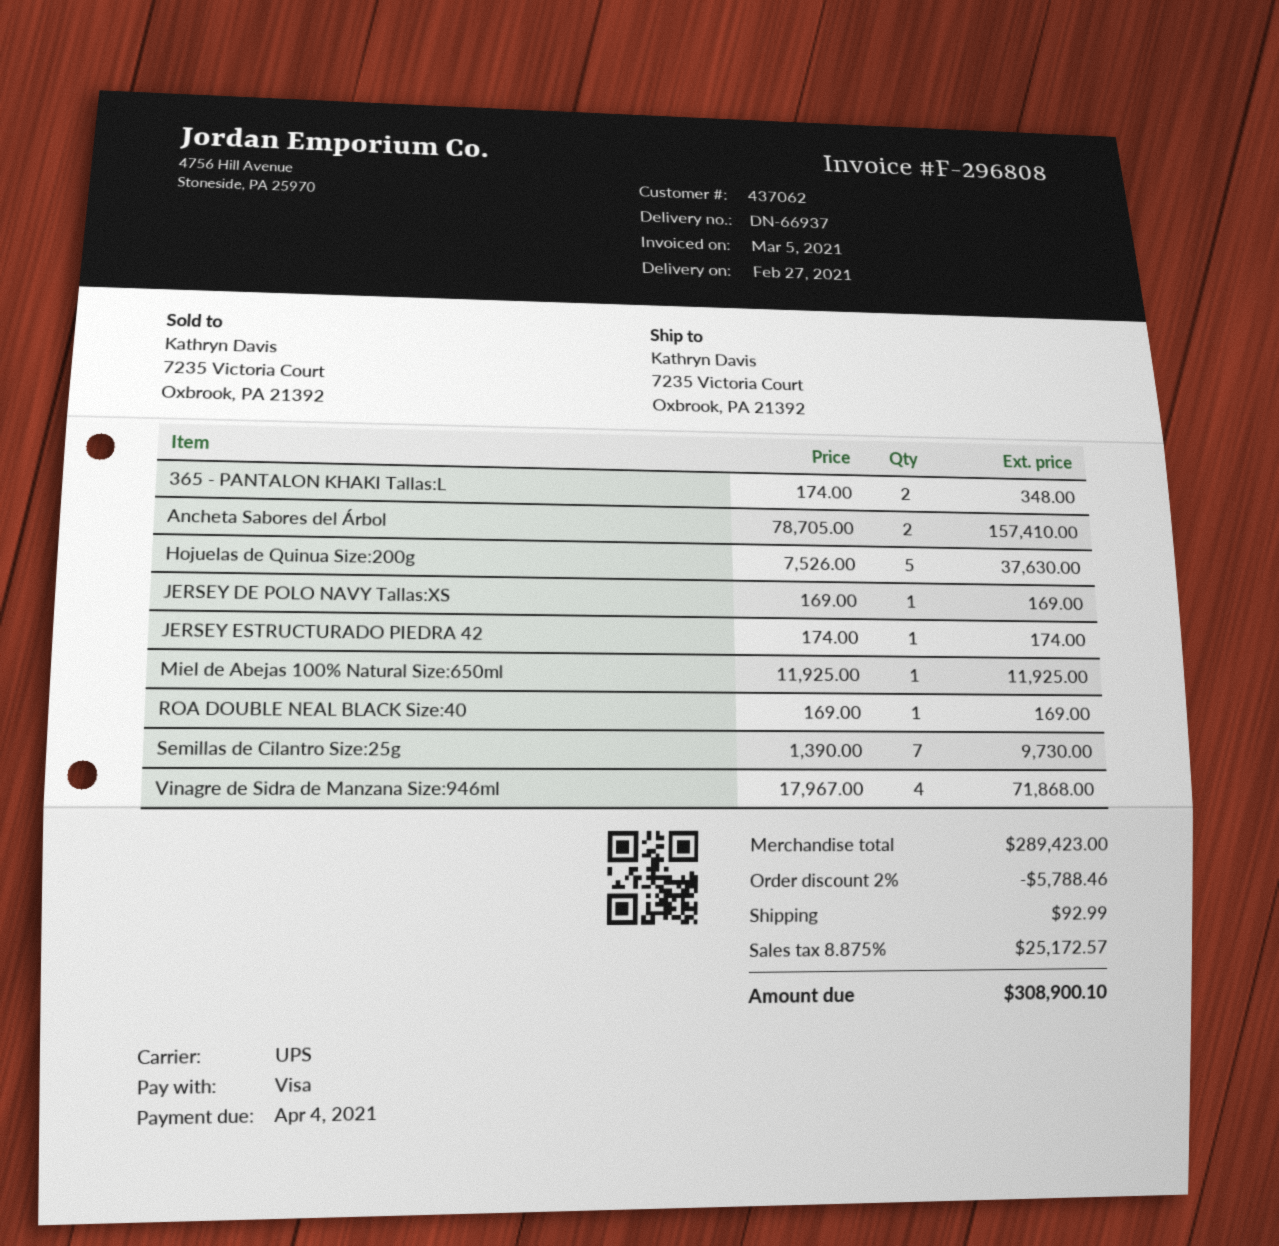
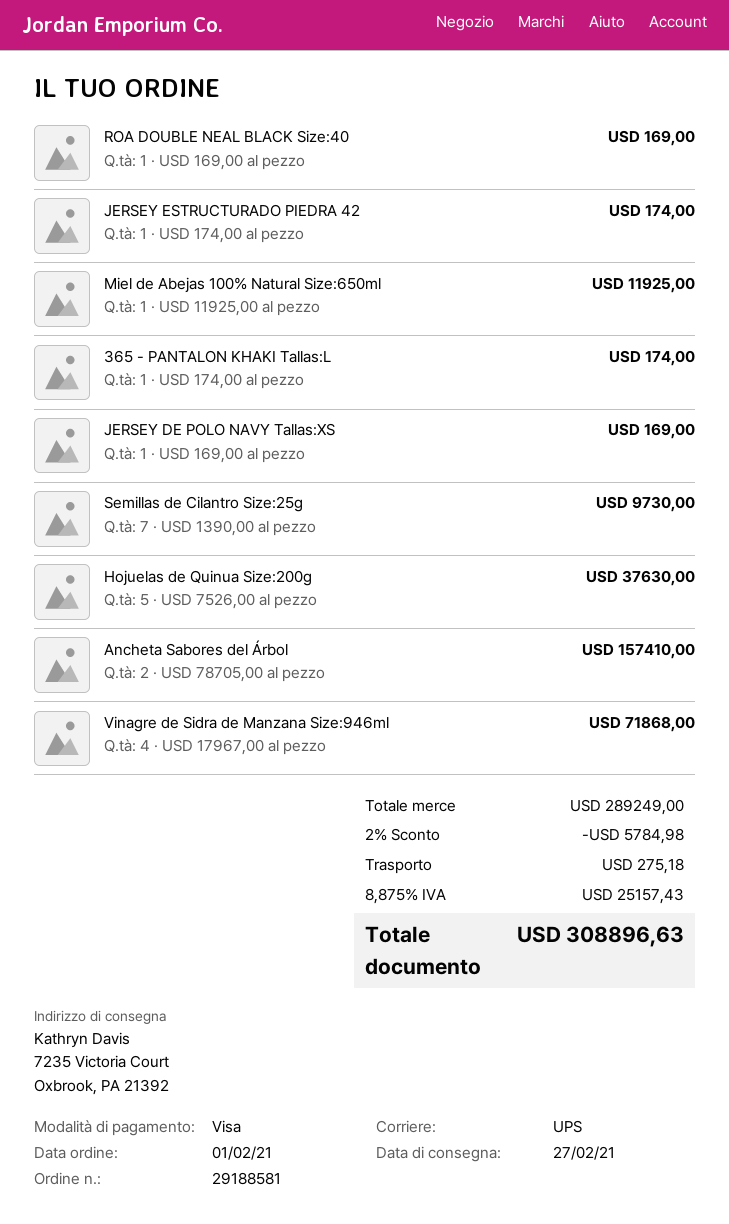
365 - PANTALON KHAKI Tallas:L: 2 x 174.00 = 348.00 -> 1 x 174.00 = 174.00
subtotal: 289423.00 -> 289249.00
discount: 2% = 5788.46 -> 2% = 5784.98
shipping: 92.99 -> 275.18
tax: 8.875% = 25172.57 -> 8.875% = 25157.43
total: 308900.10 -> 308896.63

